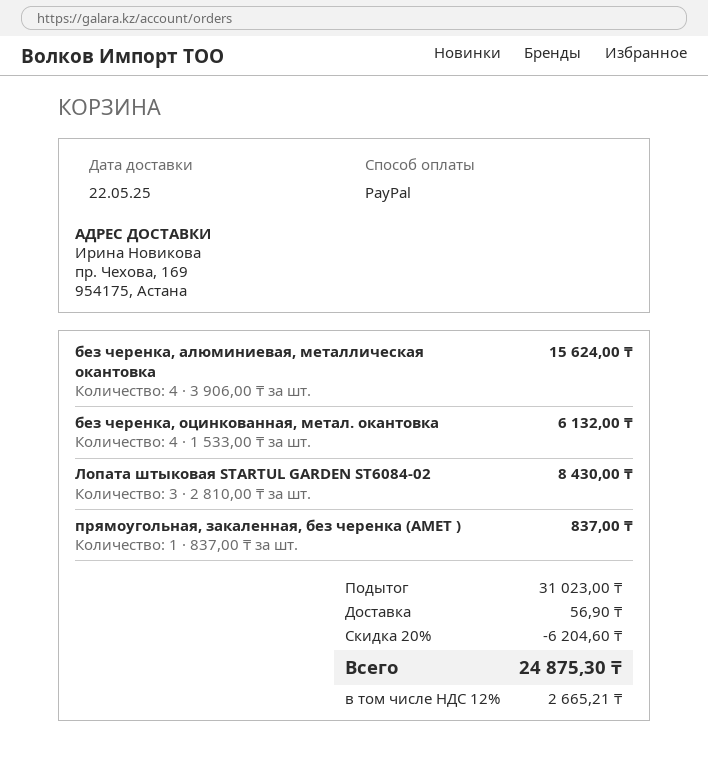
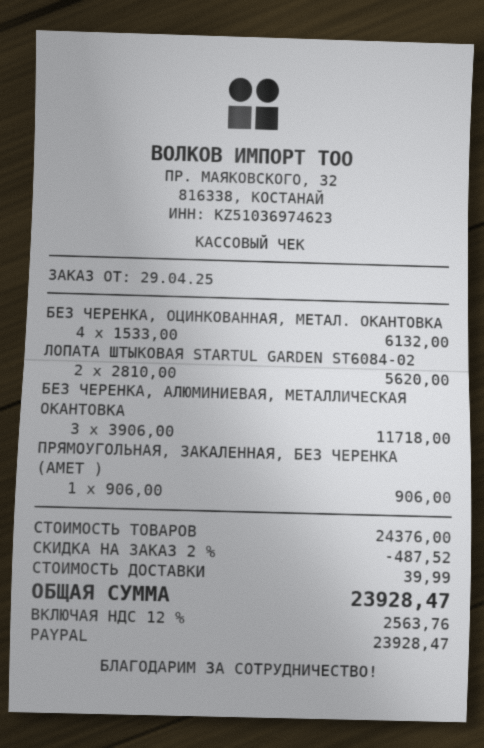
без черенка, алюминиевая, металлическая окантовка: 4 x 3906.00 = 15624.00 -> 3 x 3906.00 = 11718.00
Лопата штыковая STARTUL GARDEN ST6084-02: 3 x 2810.00 = 8430.00 -> 2 x 2810.00 = 5620.00
прямоугольная, закаленная, без черенка (АМЕТ ): 1 x 837.00 = 837.00 -> 1 x 906.00 = 906.00
subtotal: 31023.00 -> 24376.00
discount: 20% = 6204.60 -> 2% = 487.52
shipping: 56.90 -> 39.99
tax: 12% = 2665.21 -> 12% = 2563.76
total: 24875.30 -> 23928.47

